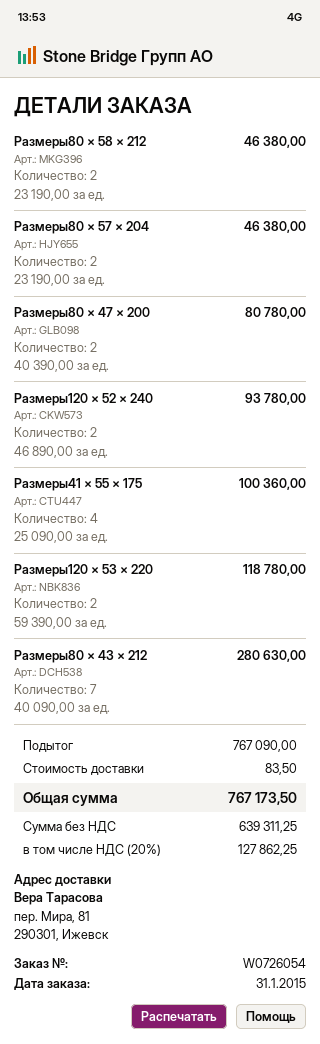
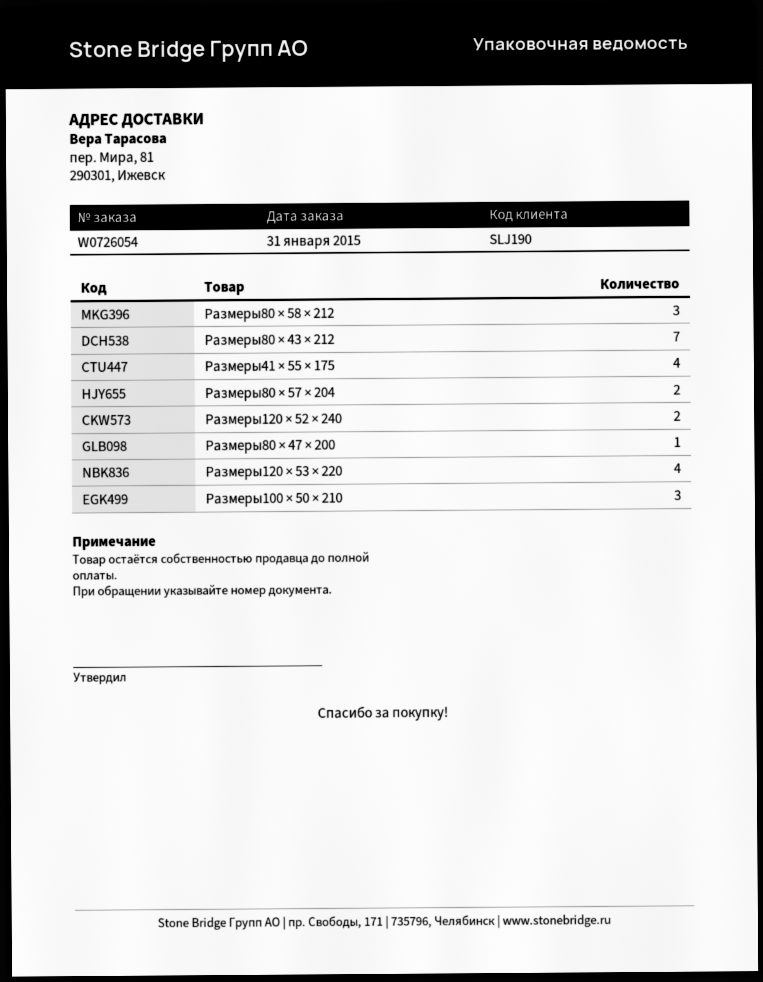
Размеры80 × 58 × 212: 2 -> 3
Размеры80 × 47 × 200: 2 -> 1
Размеры120 × 53 × 220: 2 -> 4
Размеры100 × 50 × 210: none -> 3

